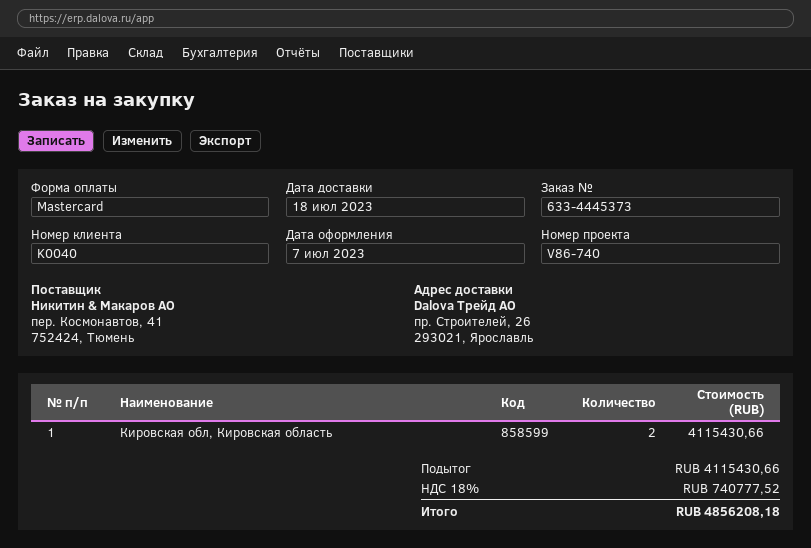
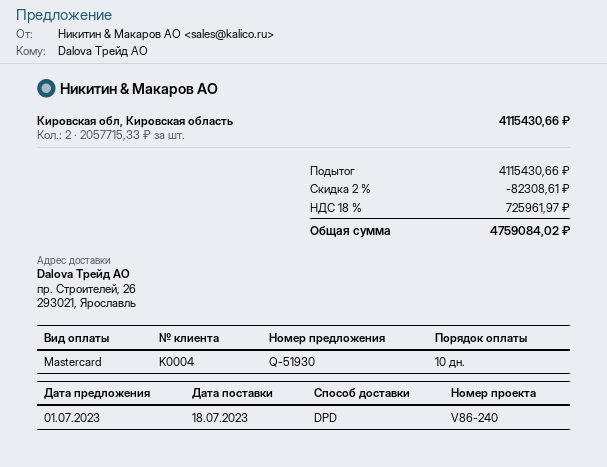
customer number: K0040 -> K0004
reference: V86-740 -> V86-240
discount: none -> 2% = 82308.61
tax: 18% = 740777.52 -> 18% = 725961.97
total: 4856208.18 -> 4759084.02

